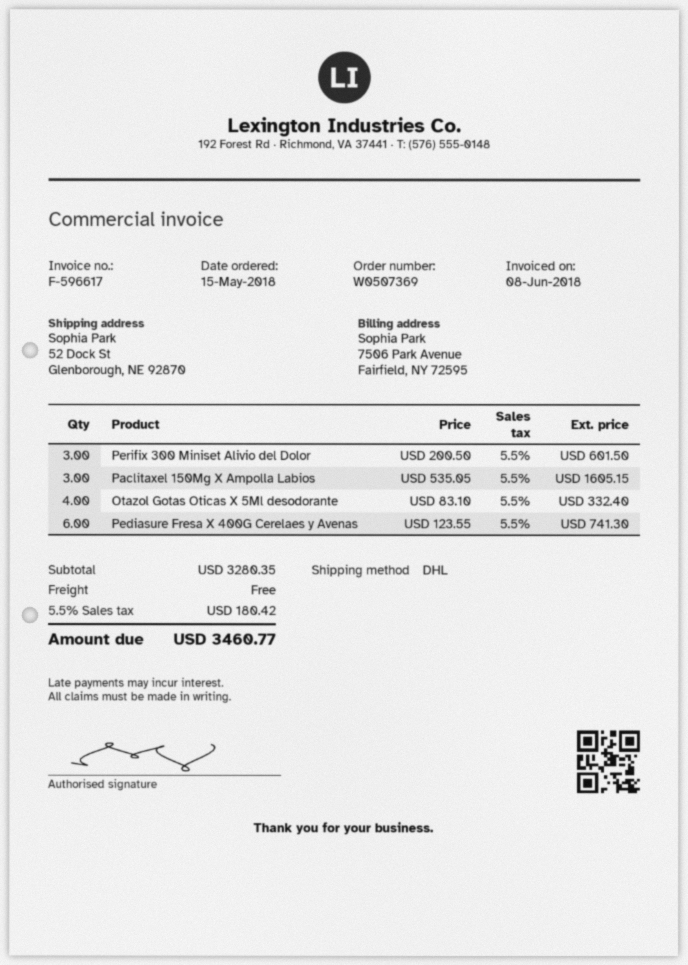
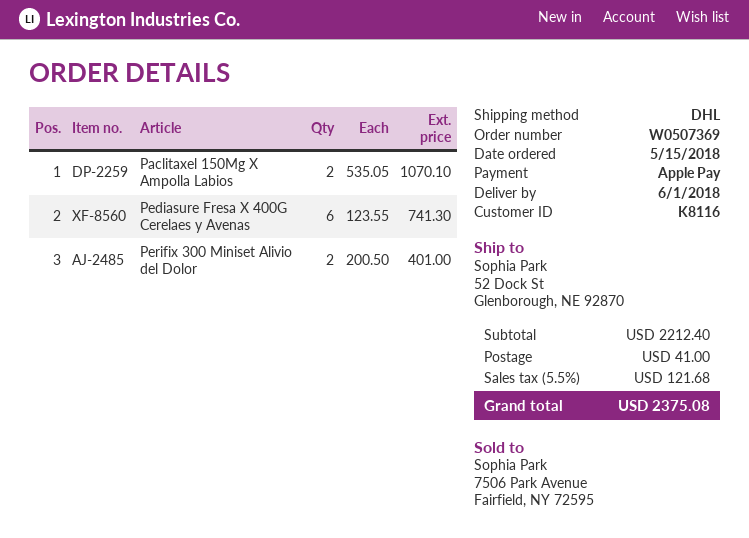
Perifix 300 Miniset Alivio del Dolor: 3 x 200.50 = 601.50 -> 2 x 200.50 = 401.00
Paclitaxel 150Mg X Ampolla Labios: 3 x 535.05 = 1605.15 -> 2 x 535.05 = 1070.10
Otazol Gotas Oticas X 5Ml desodorante: 4 x 83.10 = 332.40 -> none
subtotal: 3280.35 -> 2212.40
shipping: 0.00 -> 41.00
tax: 5.5% = 180.42 -> 5.5% = 121.68
total: 3460.77 -> 2375.08

